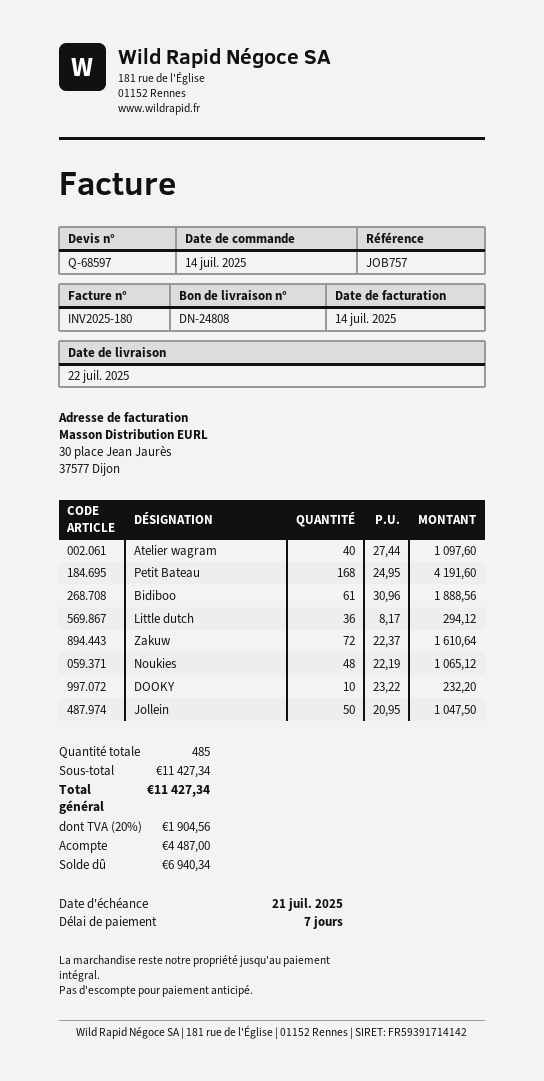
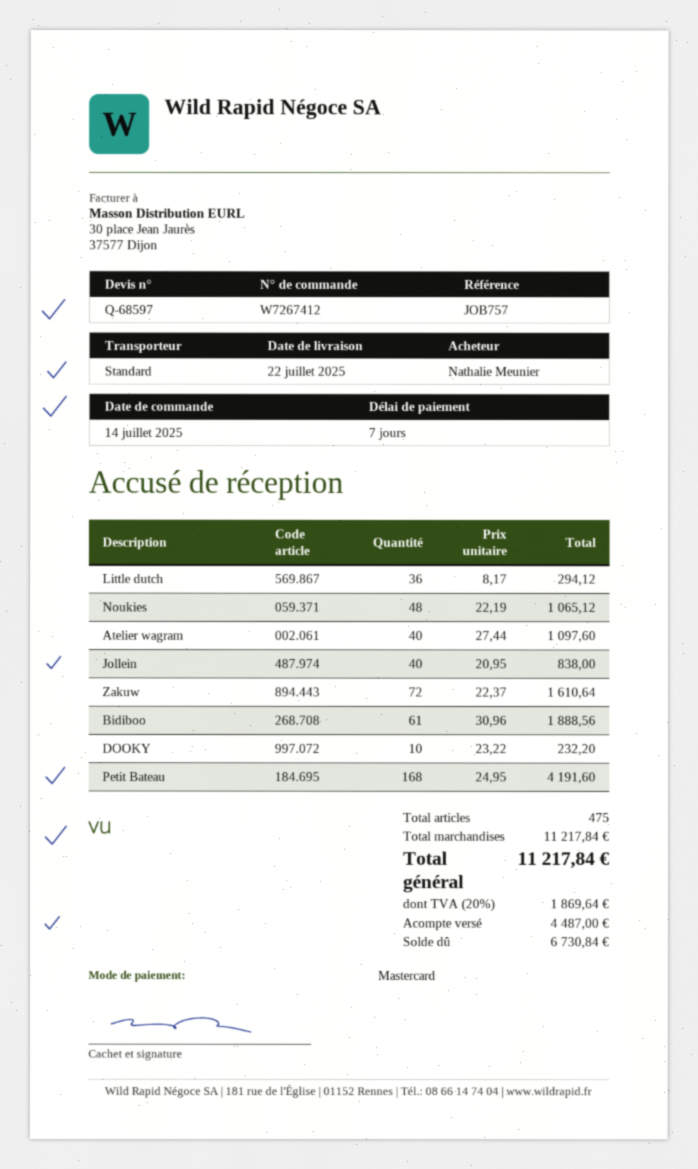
Jollein: 50 x 20.95 = 1047.50 -> 40 x 20.95 = 838.00
total quantity: 485 -> 475
subtotal: 11427.34 -> 11217.84
tax: 20% = 1904.56 -> 20% = 1869.64
total: 11427.34 -> 11217.84
balance: 6940.34 -> 6730.84

